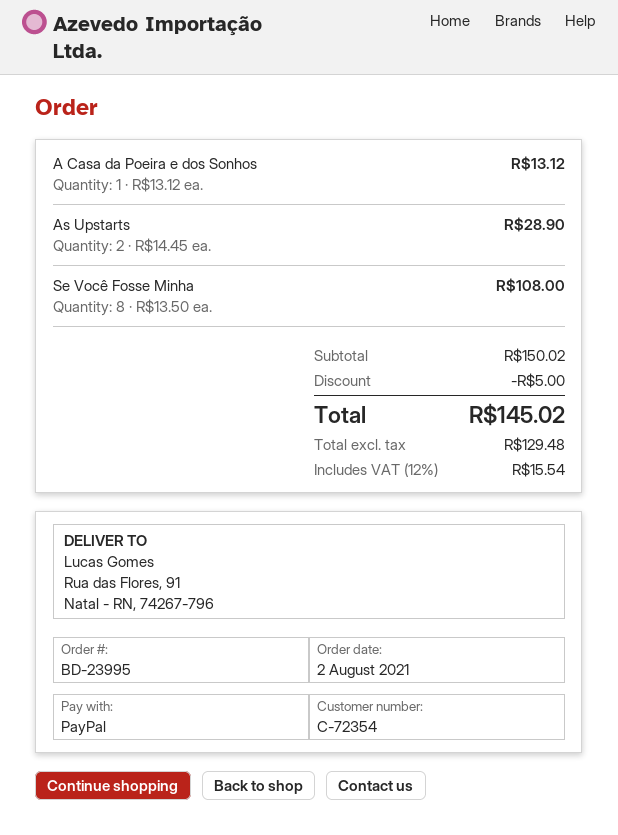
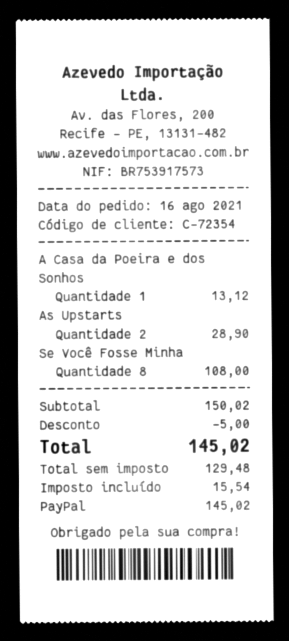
order date: 2021-08-02 -> 2021-08-16

